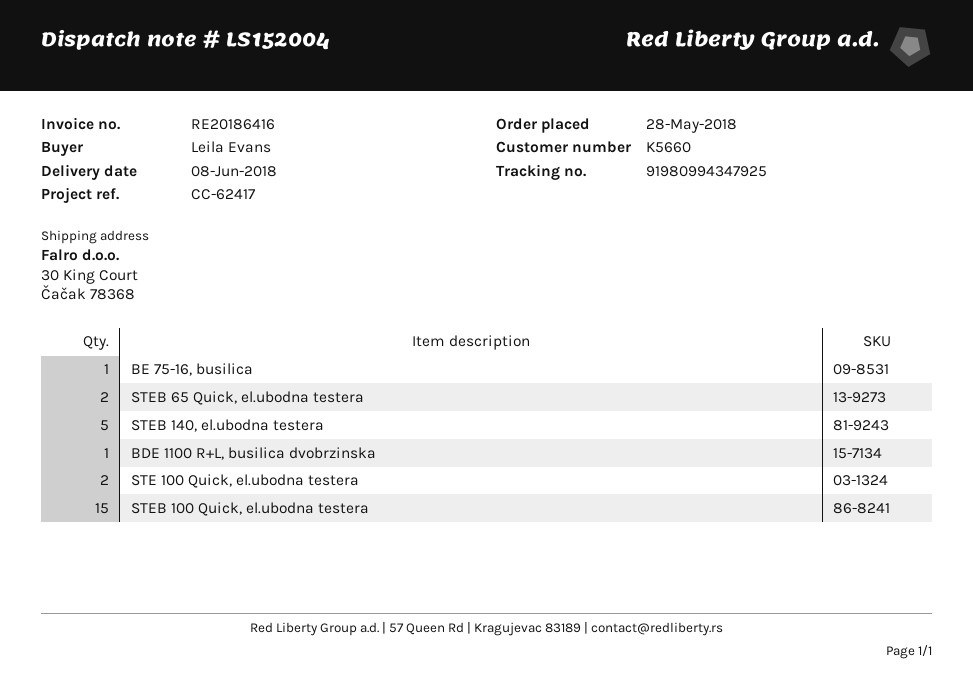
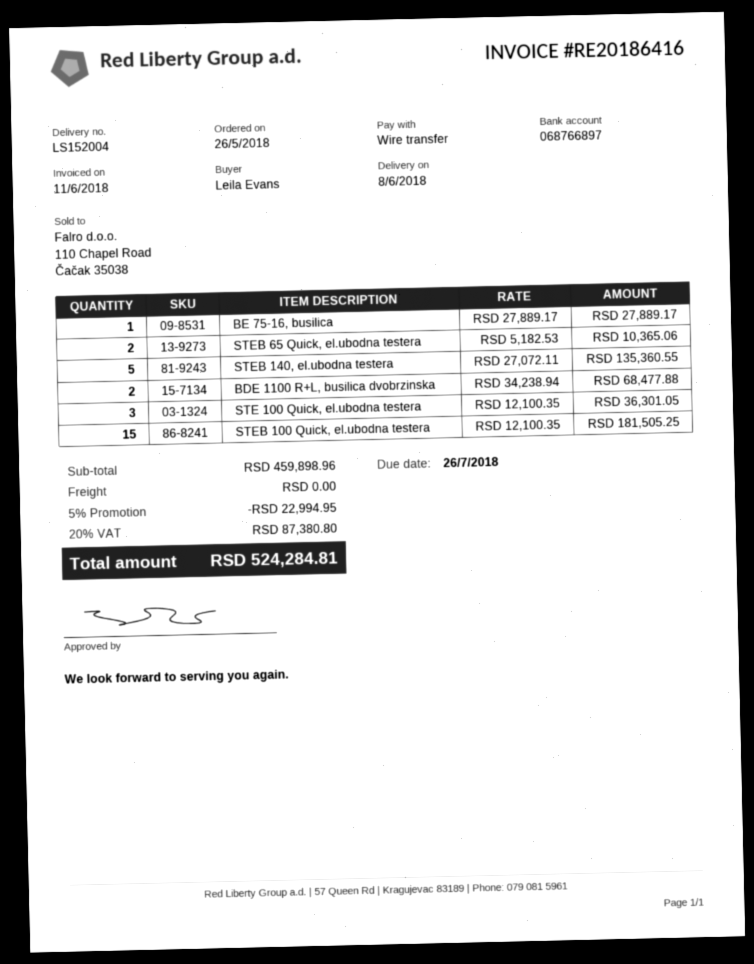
order date: 2018-05-28 -> 2018-05-26
BDE 1100 R+L, busilica dvobrzinska: 1 -> 2
STE 100 Quick, el.ubodna testera: 2 -> 3

